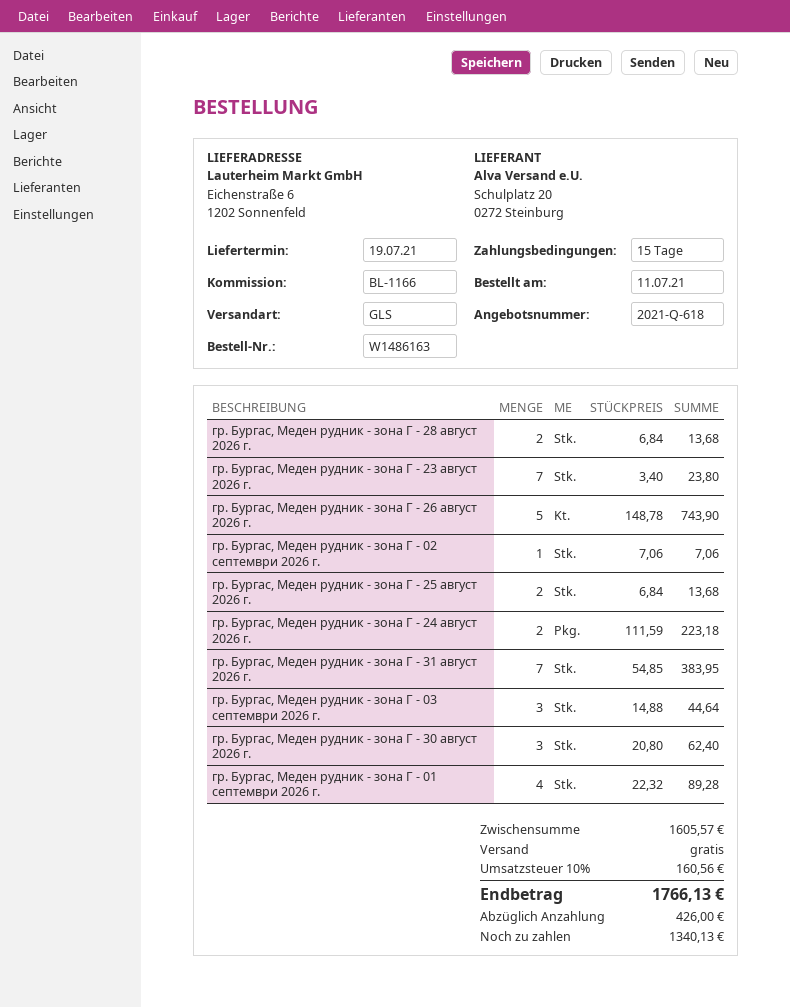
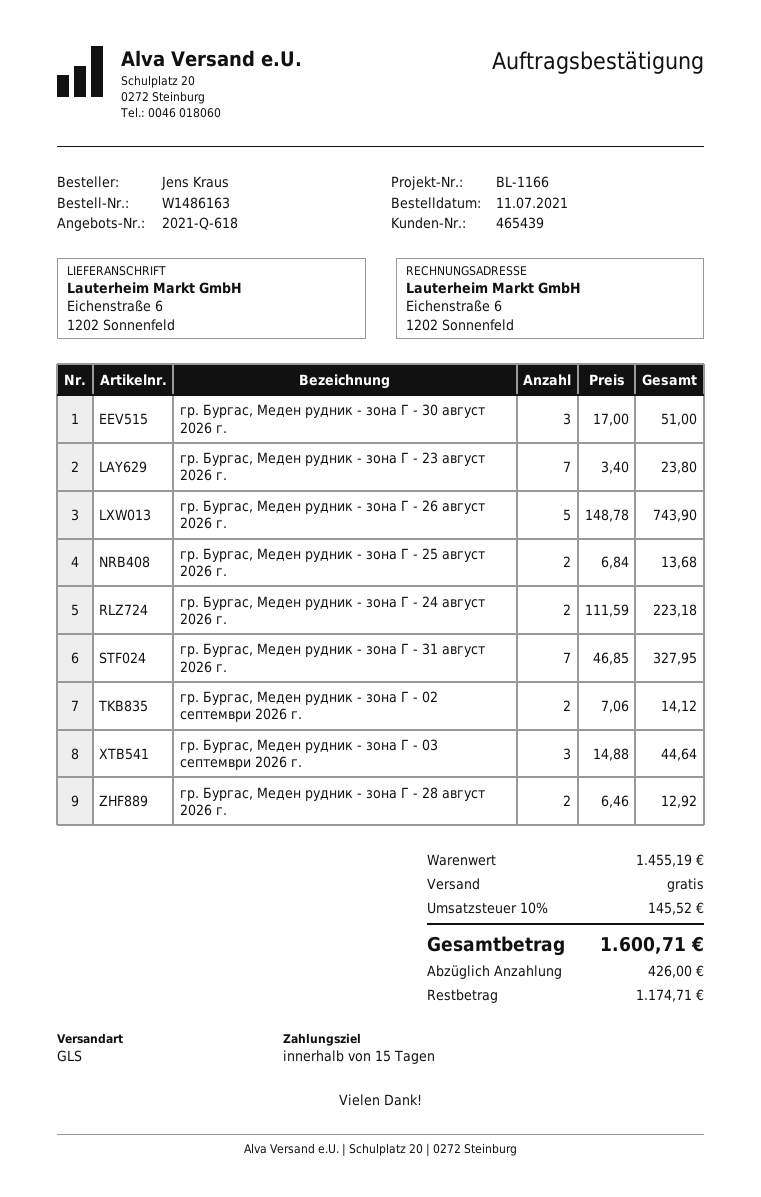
гр. Бургас, Меден рудник - зона Г - 28 август 2026 г.: 2 x 6.84 = 13.68 -> 2 x 6.46 = 12.92
гр. Бургас, Меден рудник - зона Г - 02 септември 2026 г.: 1 x 7.06 = 7.06 -> 2 x 7.06 = 14.12
гр. Бургас, Меден рудник - зона Г - 31 август 2026 г.: 7 x 54.85 = 383.95 -> 7 x 46.85 = 327.95
гр. Бургас, Меден рудник - зона Г - 30 август 2026 г.: 3 x 20.80 = 62.40 -> 3 x 17.00 = 51.00
гр. Бургас, Меден рудник - зона Г - 01 септември 2026 г.: 4 x 22.32 = 89.28 -> none
subtotal: 1605.57 -> 1455.19
tax: 10% = 160.56 -> 10% = 145.52
total: 1766.13 -> 1600.71
balance: 1340.13 -> 1174.71

